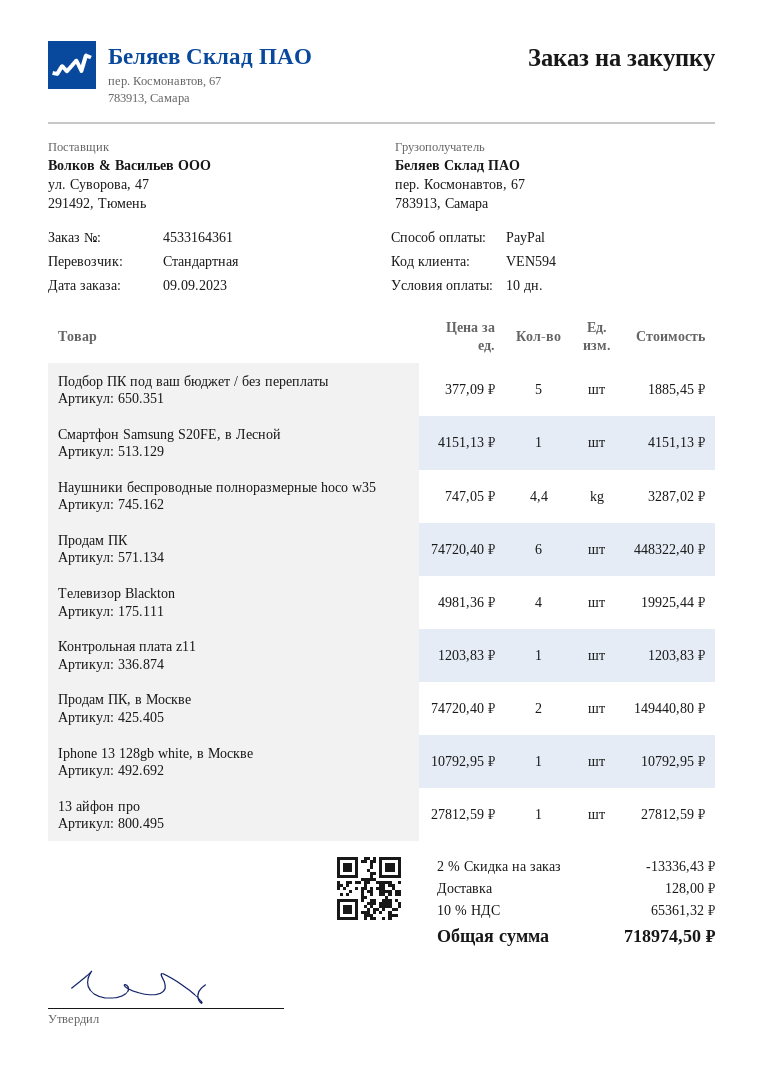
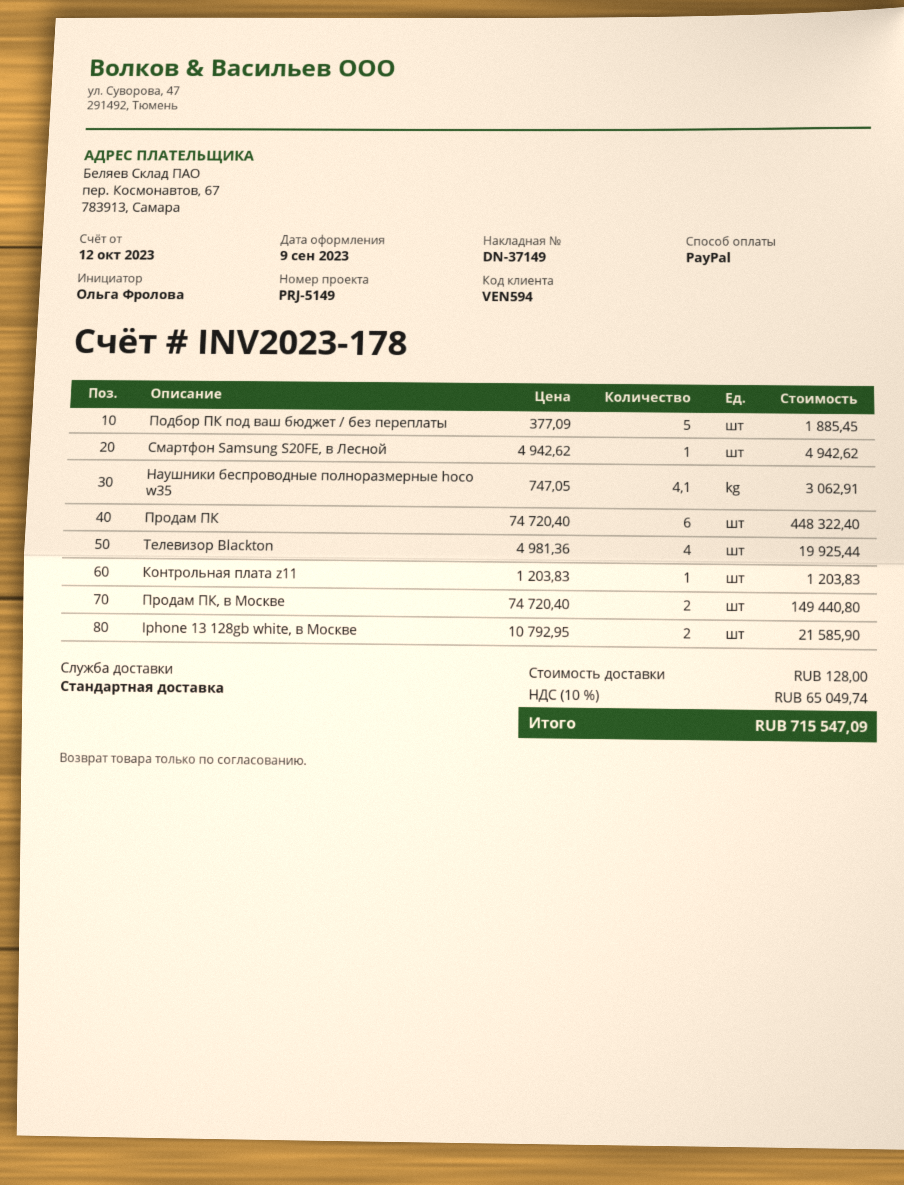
Смартфон Samsung S20FE, в Лесной: 1 x 4151.13 = 4151.13 -> 1 x 4942.62 = 4942.62
Наушники беспроводные полноразмерные hoco w35: 4.4 x 747.05 = 3287.02 -> 4.1 x 747.05 = 3062.91
Iphone 13 128gb white, в Москве: 1 x 10792.95 = 10792.95 -> 2 x 10792.95 = 21585.90
13 айфон про: 1 x 27812.59 = 27812.59 -> none
discount: 2% = 13336.43 -> none
tax: 10% = 65361.32 -> 10% = 65049.74
total: 718974.50 -> 715547.09

